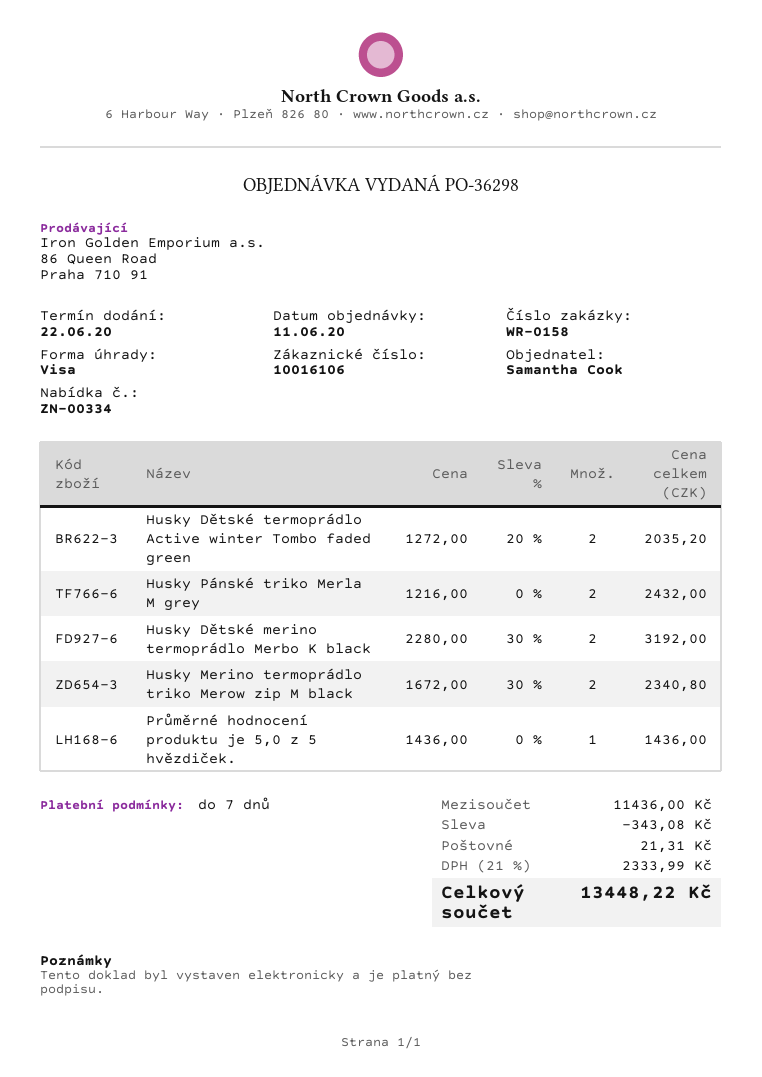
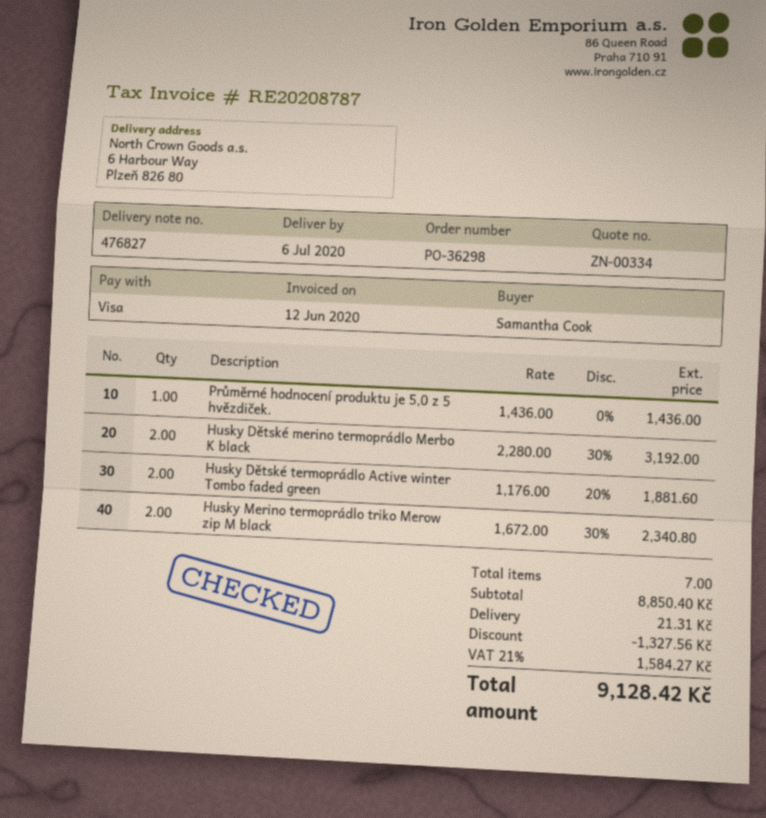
delivery date: 2020-06-22 -> 2020-07-06
Husky Dětské termoprádlo Active winter Tombo faded green: 2 x 1272.00 - 20% = 2035.20 -> 2 x 1176.00 - 20% = 1881.60
Husky Pánské triko Merla M grey: 2 x 1216.00 = 2432.00 -> none
subtotal: 11436.00 -> 8850.40
discount: 343.08 -> 1327.56
tax: 21% = 2333.99 -> 21% = 1584.27
total: 13448.22 -> 9128.42

